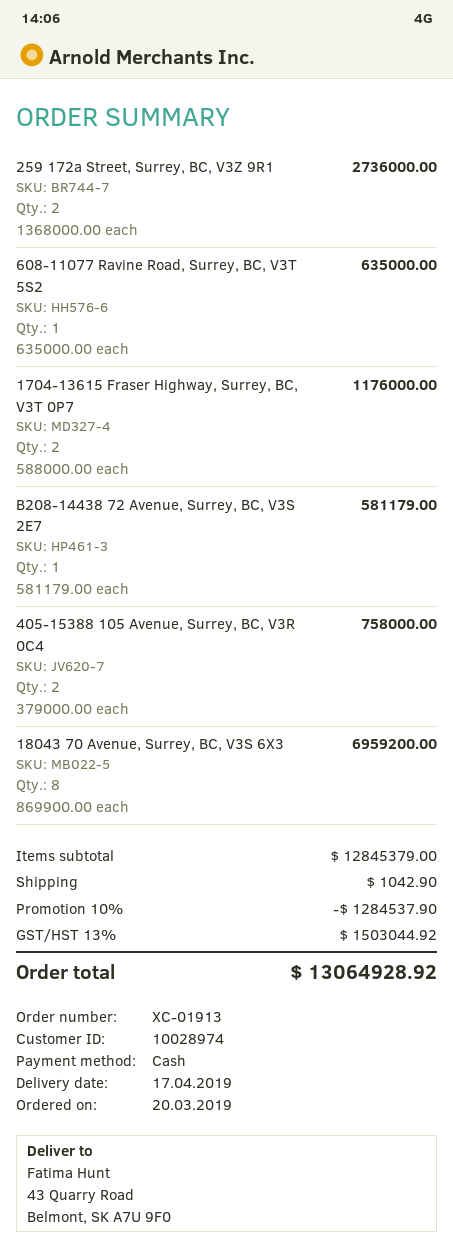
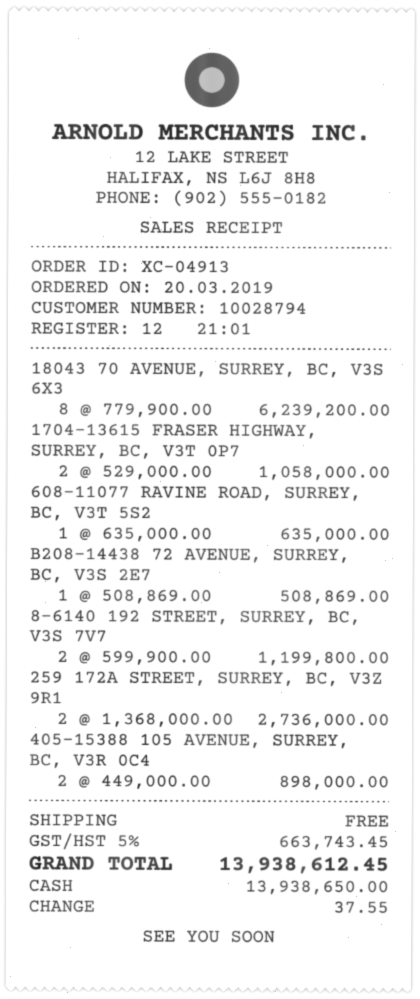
order number: XC-01913 -> XC-04913
customer number: 10028974 -> 10028794
1704-13615 Fraser Highway, Surrey, BC, V3T 0P7: 2 x 588000.00 = 1176000.00 -> 2 x 529000.00 = 1058000.00
B208-14438 72 Avenue, Surrey, BC, V3S 2E7: 1 x 581179.00 = 581179.00 -> 1 x 508869.00 = 508869.00
405-15388 105 Avenue, Surrey, BC, V3R 0C4: 2 x 379000.00 = 758000.00 -> 2 x 449000.00 = 898000.00
18043 70 Avenue, Surrey, BC, V3S 6X3: 8 x 869900.00 = 6959200.00 -> 8 x 779900.00 = 6239200.00
8-6140 192 STREET, SURREY, BC, V3S 7V7: none -> 2 x 599900.00 = 1199800.00
discount: 10% = 1284537.90 -> none
shipping: 1042.90 -> 0.00
tax: 13% = 1503044.92 -> 5% = 663743.45
total: 13064928.92 -> 13938612.45

